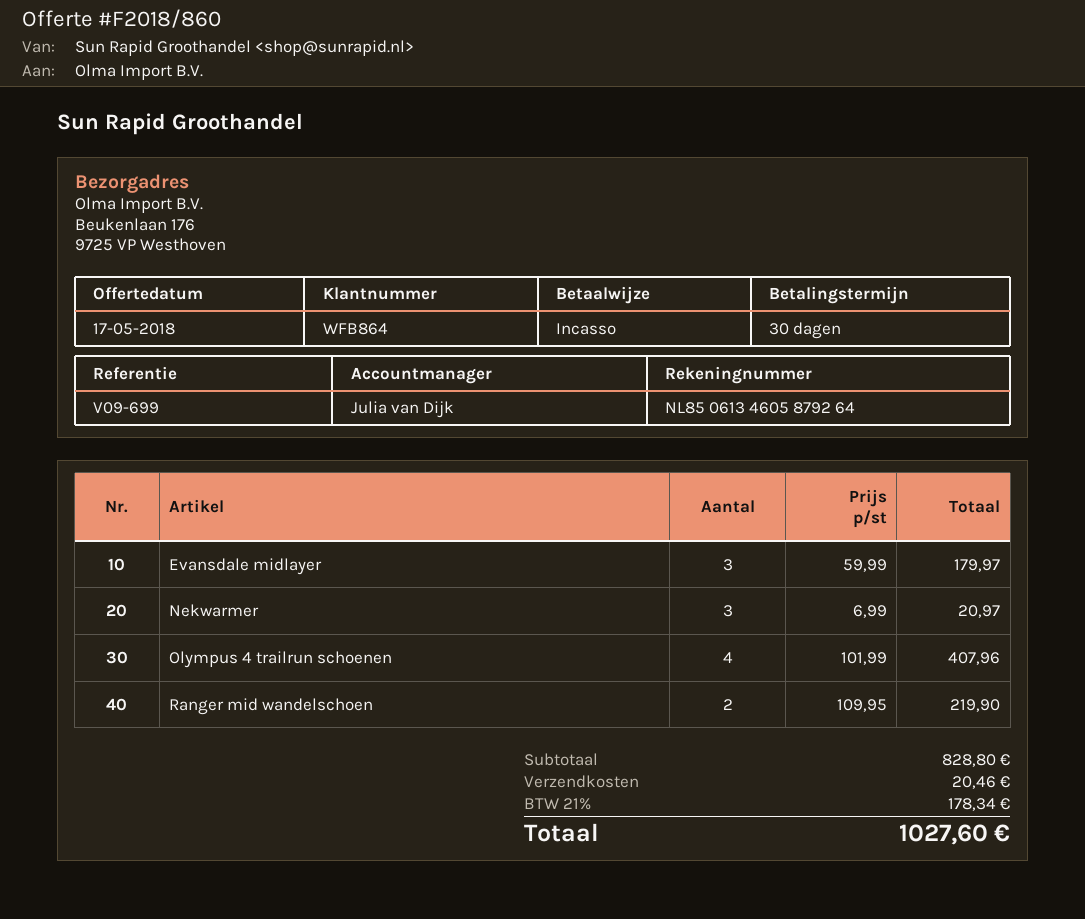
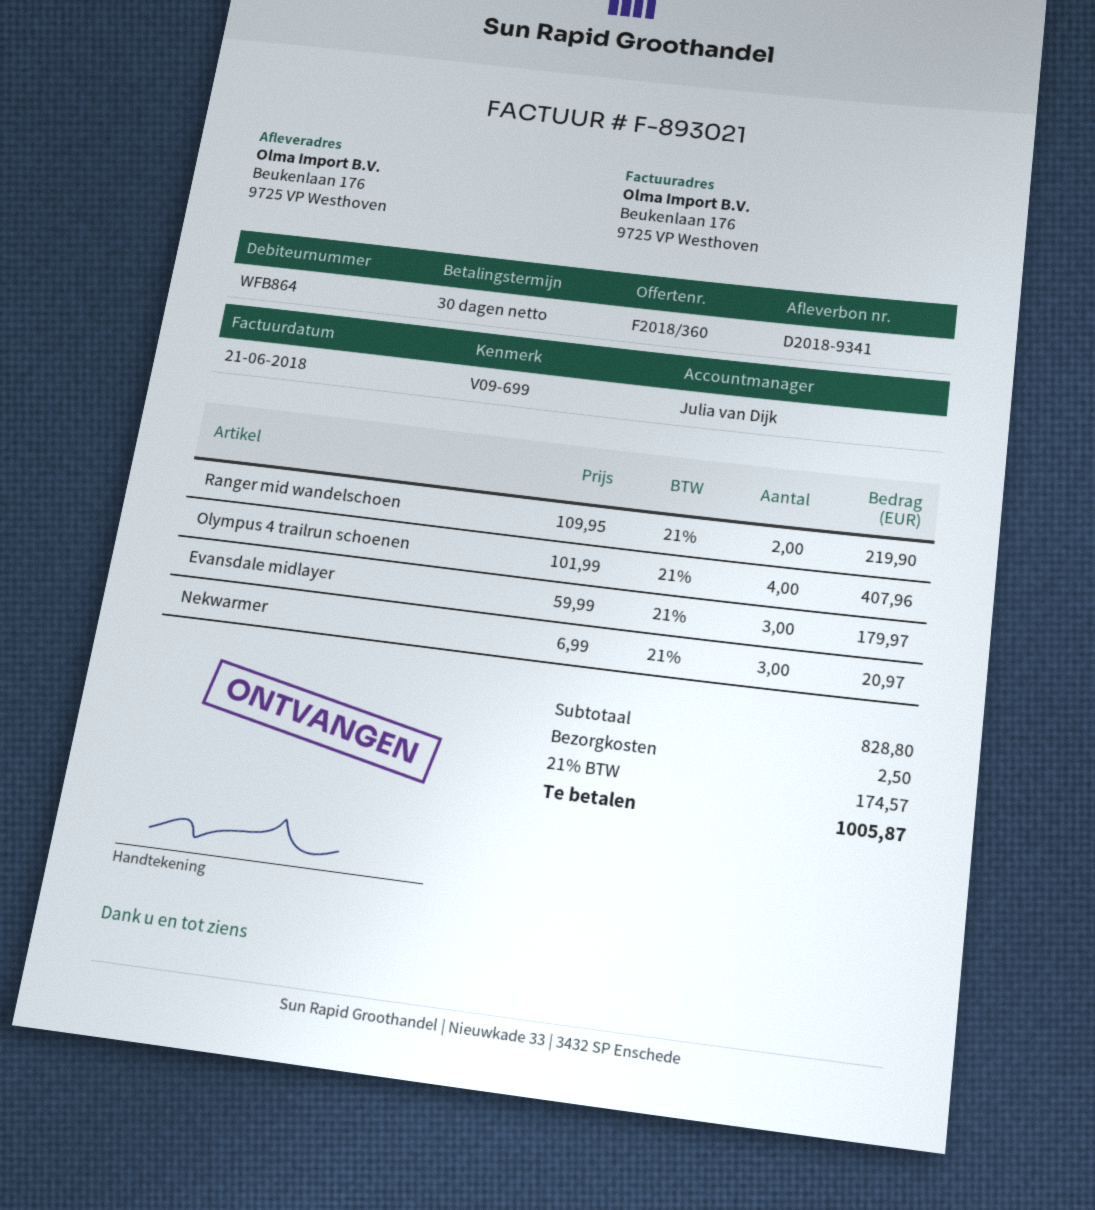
quote number: F2018/860 -> F2018/360
shipping: 20.46 -> 2.50
tax: 21% = 178.34 -> 21% = 174.57
total: 1027.60 -> 1005.87

